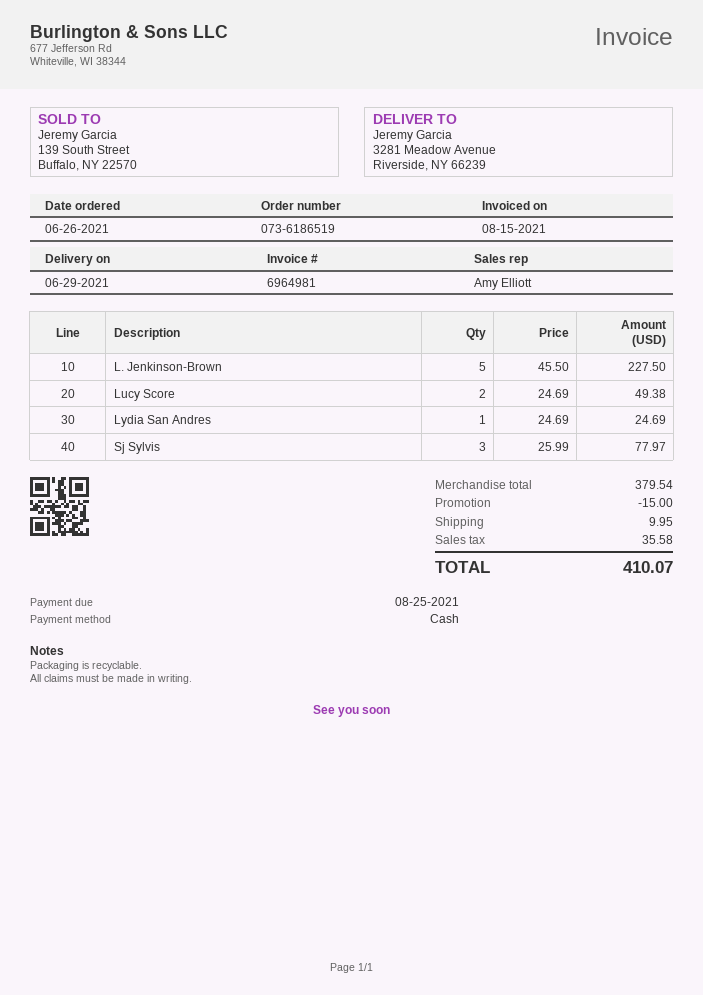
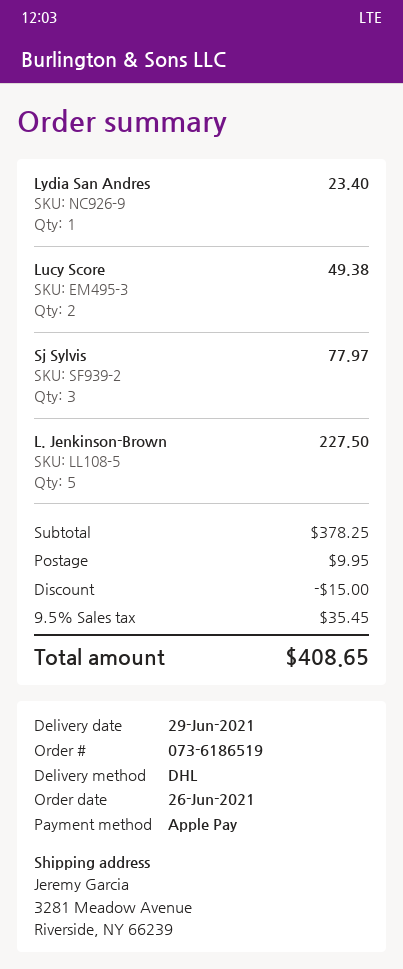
payment method: cash -> Apple Pay
Lydia San Andres: 1 for 24.69 -> 1 for 23.40
subtotal: 379.54 -> 378.25
tax: 35.58 -> 35.45
total: 410.07 -> 408.65

